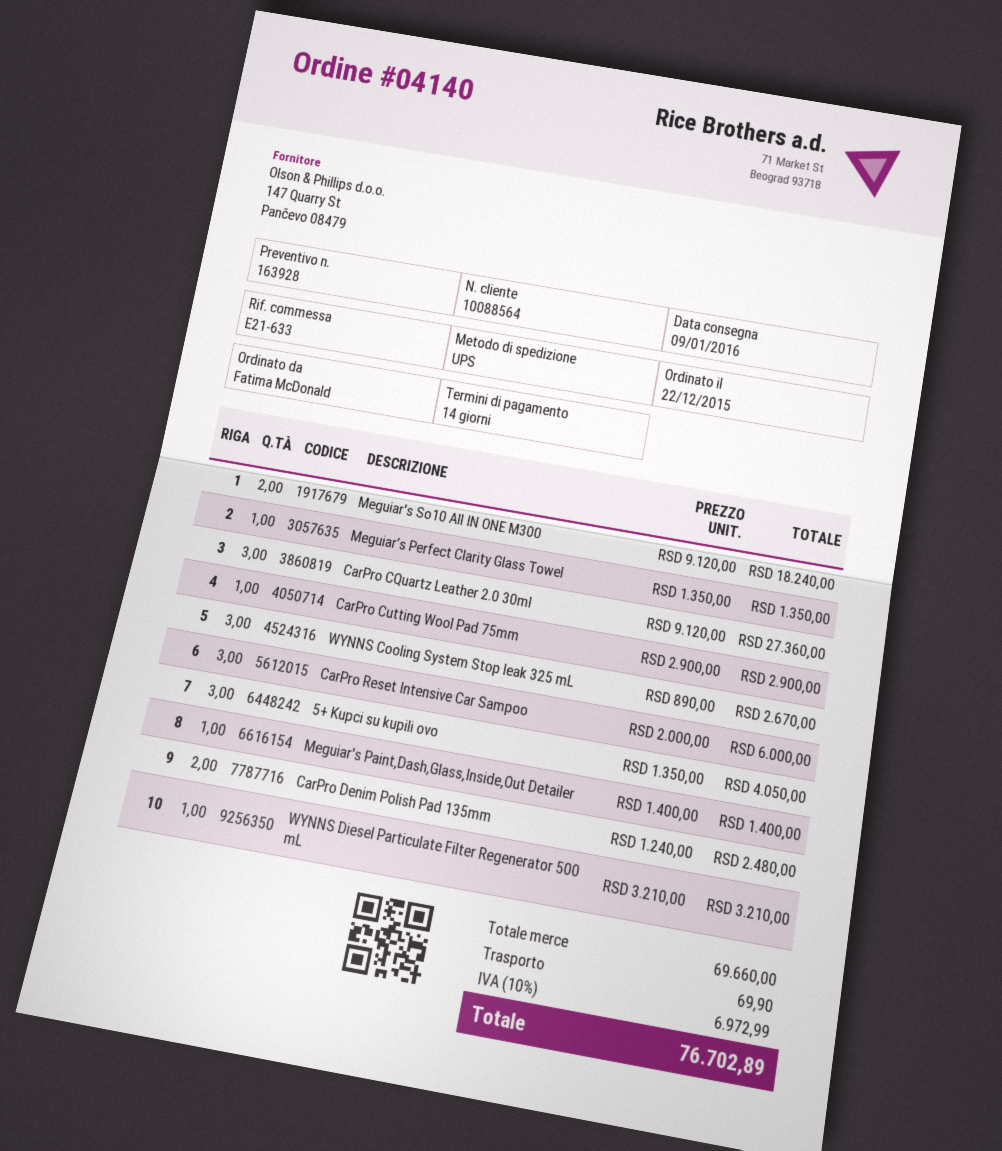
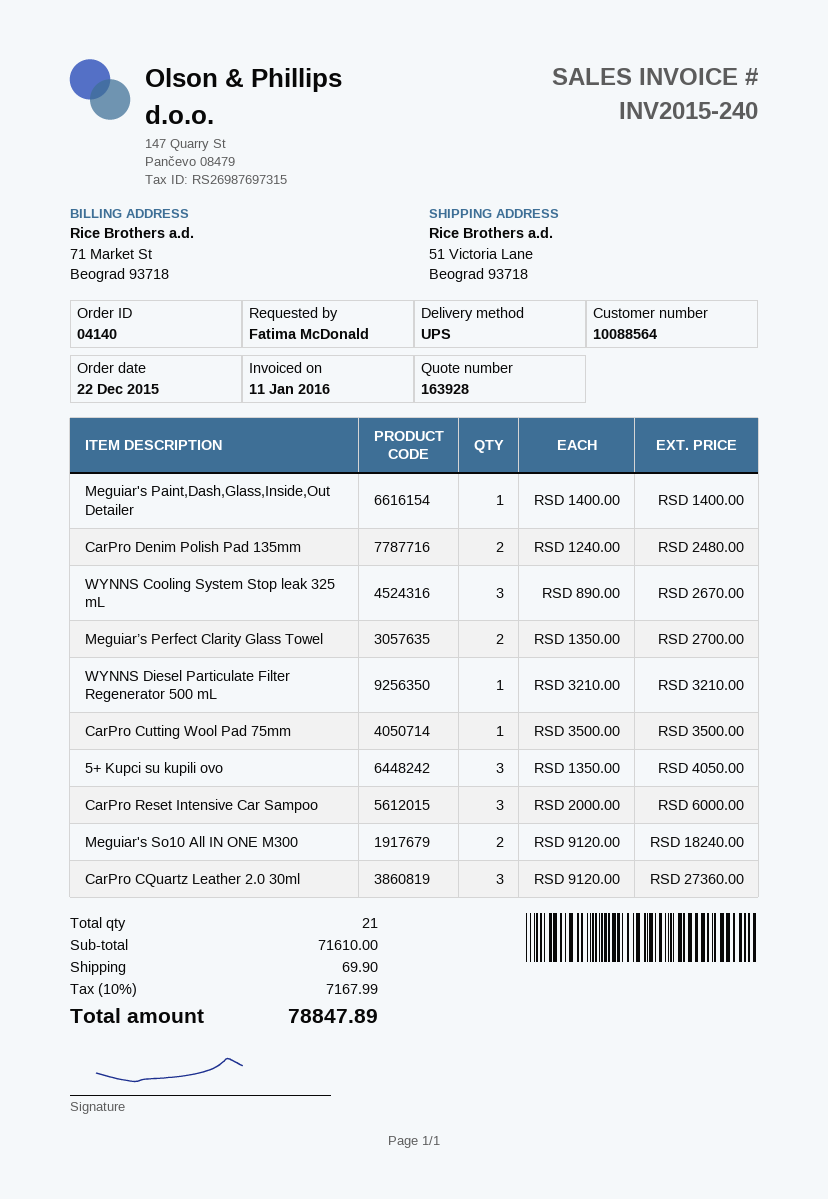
Meguiar’s Perfect Clarity Glass Towel: 1 x 1350.00 = 1350.00 -> 2 x 1350.00 = 2700.00
CarPro Cutting Wool Pad 75mm: 1 x 2900.00 = 2900.00 -> 1 x 3500.00 = 3500.00
subtotal: 69660.00 -> 71610.00
tax: 10% = 6972.99 -> 10% = 7167.99
total: 76702.89 -> 78847.89

